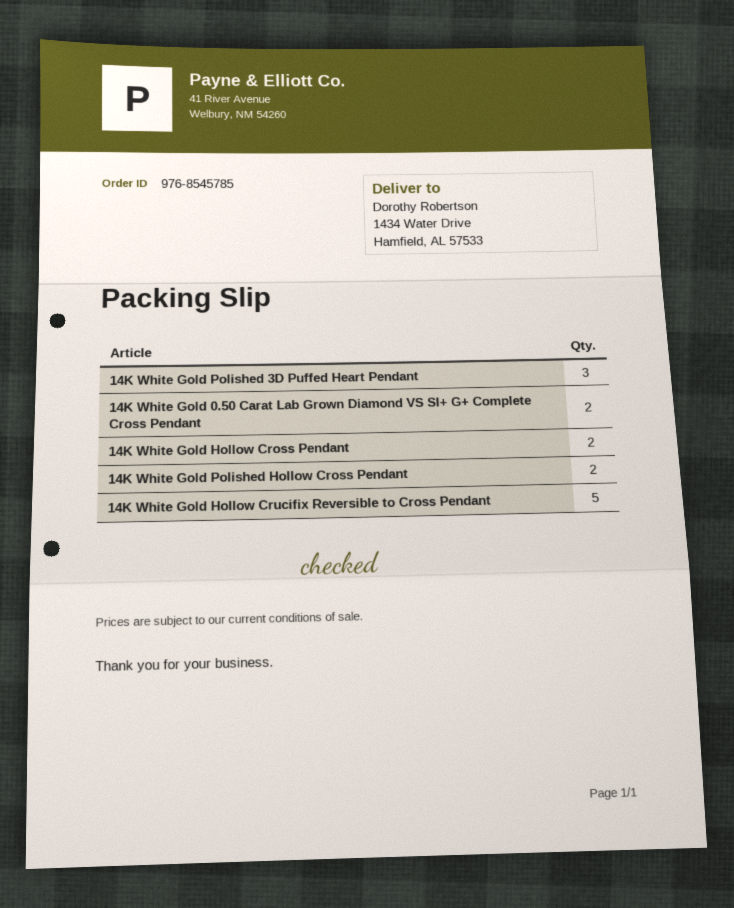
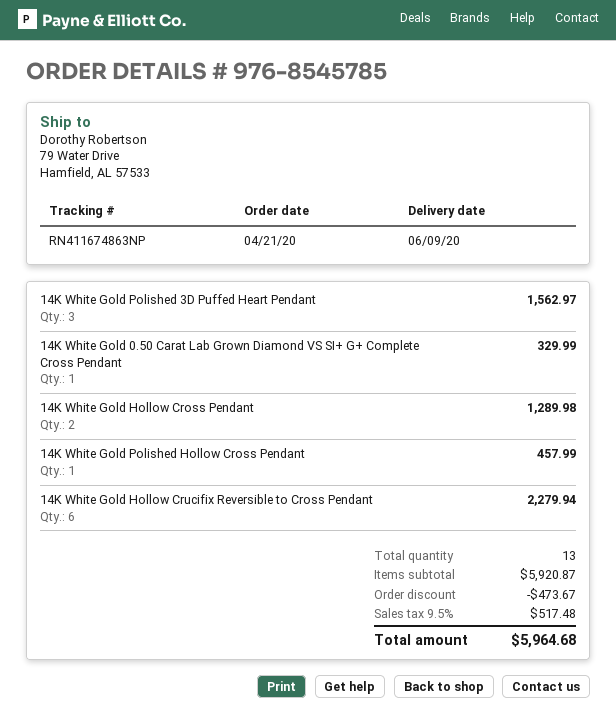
ship to: 1434 Water Drive, Hamfield, AL 57533 -> 79 Water Drive, Hamfield, AL 57533
14K White Gold 0.50 Carat Lab Grown Diamond VS SI+ G+ Complete Cross Pendant: 2 -> 1
14K White Gold Polished Hollow Cross Pendant: 2 -> 1
14K White Gold Hollow Crucifix Reversible to Cross Pendant: 5 -> 6

